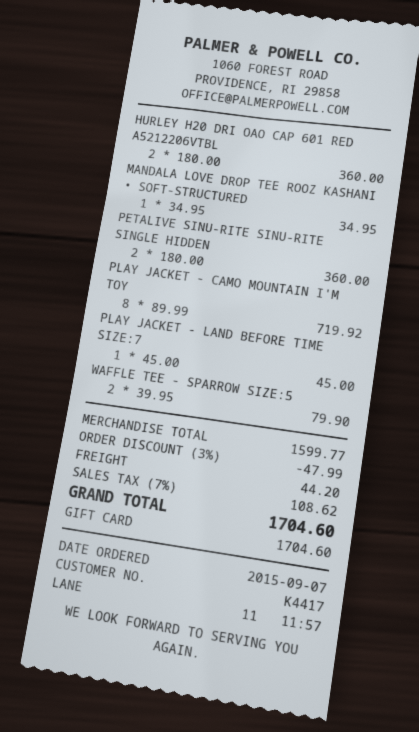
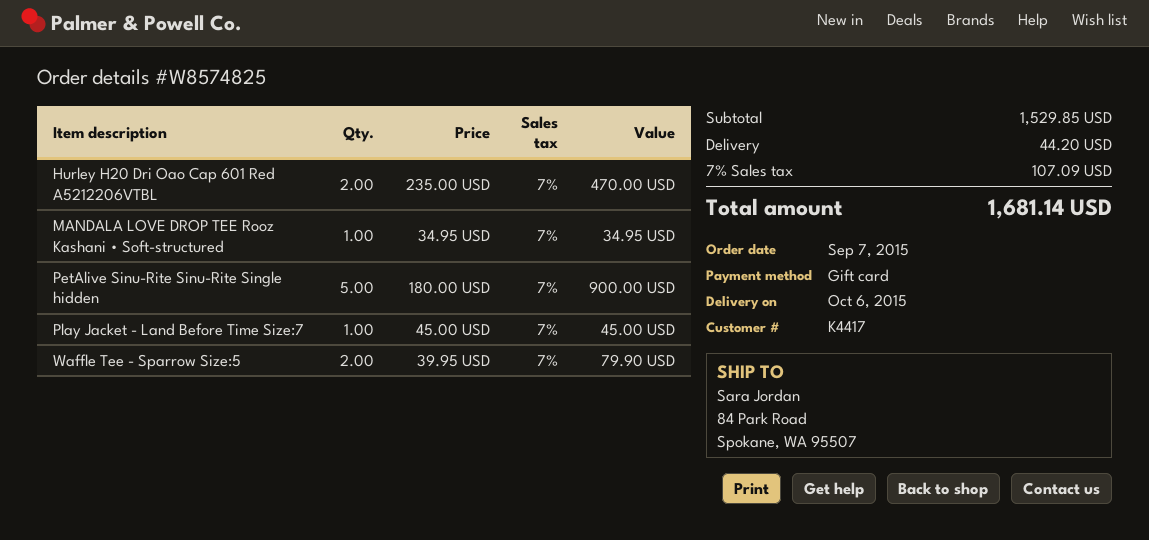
HURLEY H20 DRI OAO CAP 601 RED A5212206VTBL: 2 x 180.00 = 360.00 -> 2 x 235.00 = 470.00
PETALIVE SINU-RITE SINU-RITE SINGLE HIDDEN: 2 x 180.00 = 360.00 -> 5 x 180.00 = 900.00
PLAY JACKET - CAMO MOUNTAIN I'M TOY: 8 x 89.99 = 719.92 -> none
subtotal: 1599.77 -> 1529.85
discount: 3% = 47.99 -> none
tax: 7% = 108.62 -> 7% = 107.09
total: 1704.60 -> 1681.14

